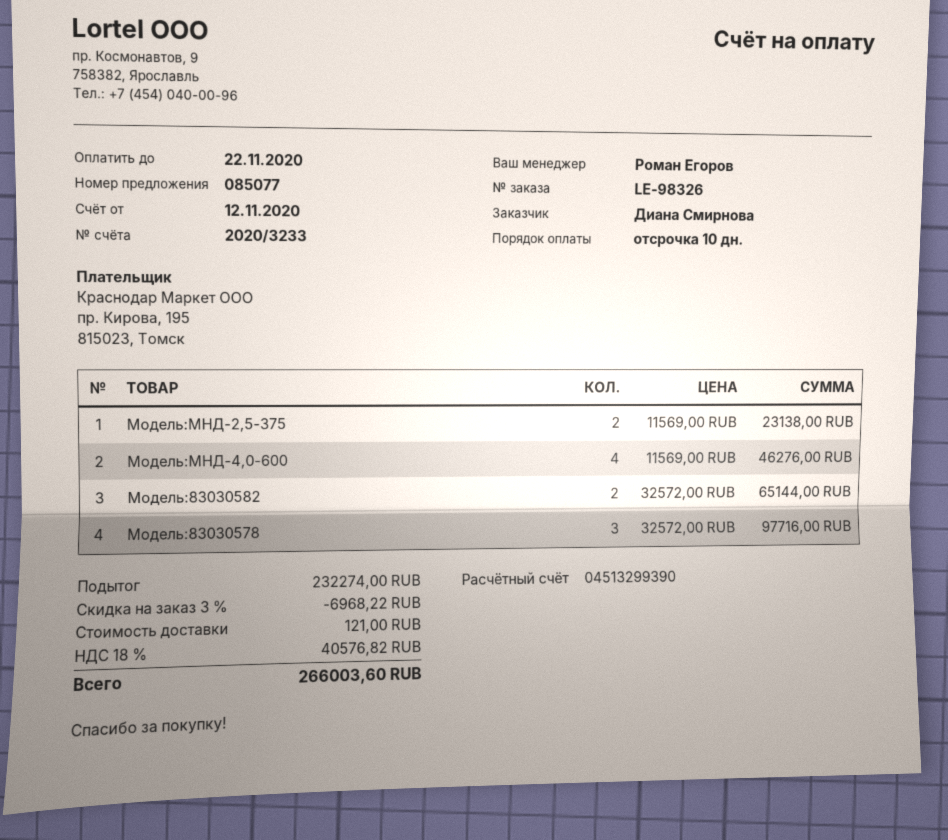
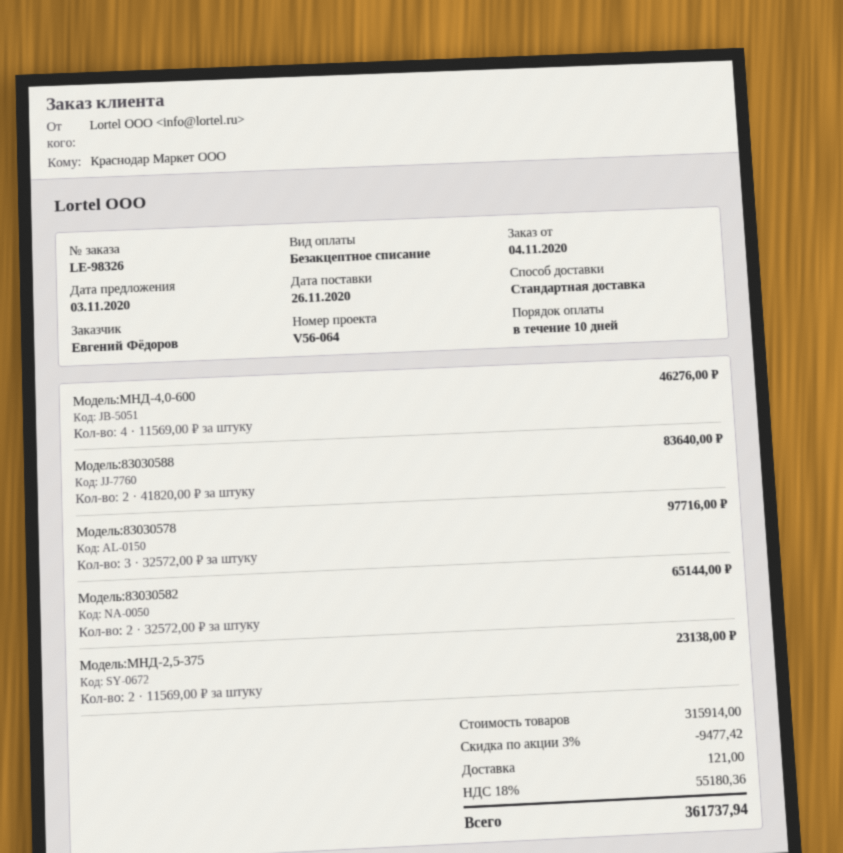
ordered by: Диана Смирнова -> Евгений Фёдоров
Модель:83030588: none -> 2 x 41820.00 = 83640.00
subtotal: 232274.00 -> 315914.00
discount: 3% = 6968.22 -> 3% = 9477.42
tax: 18% = 40576.82 -> 18% = 55180.36
total: 266003.60 -> 361737.94

